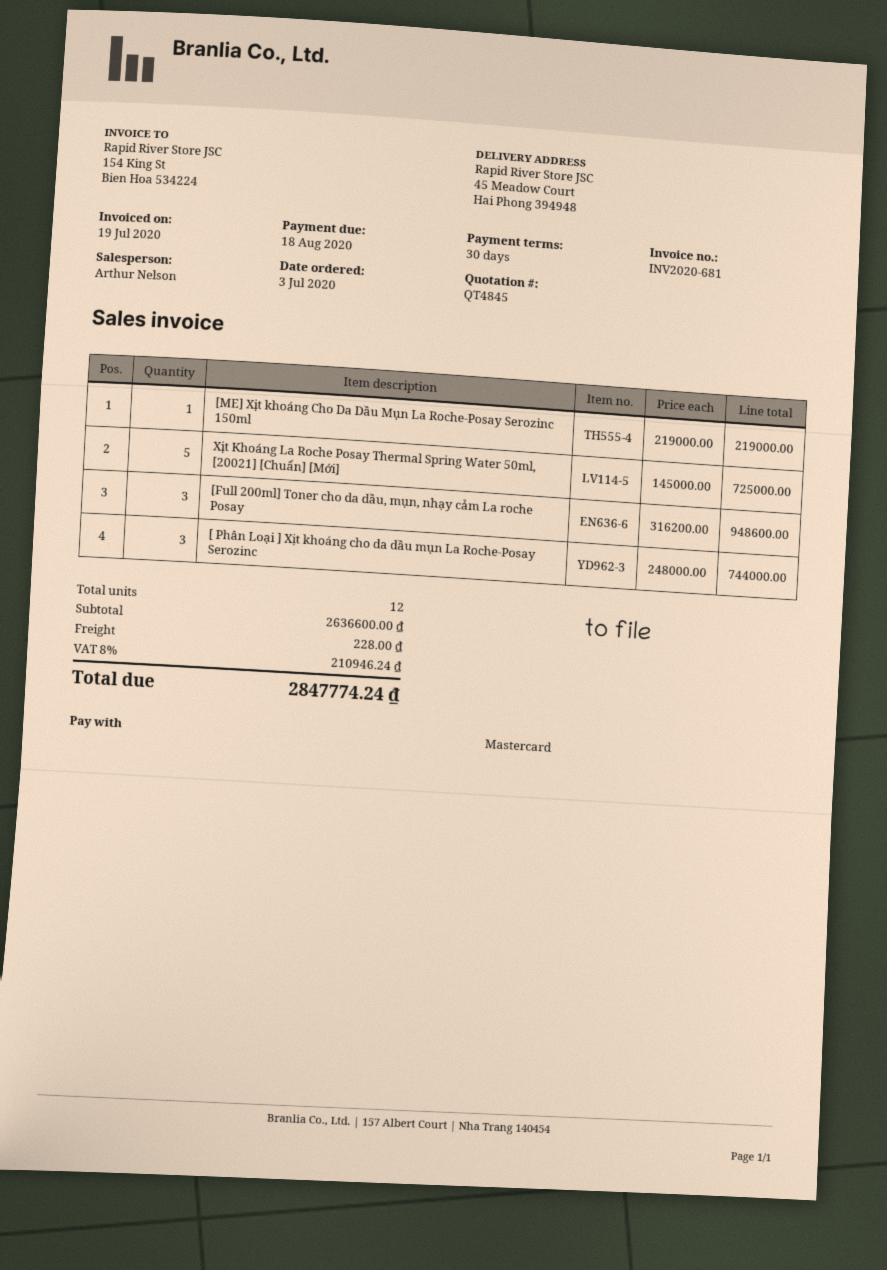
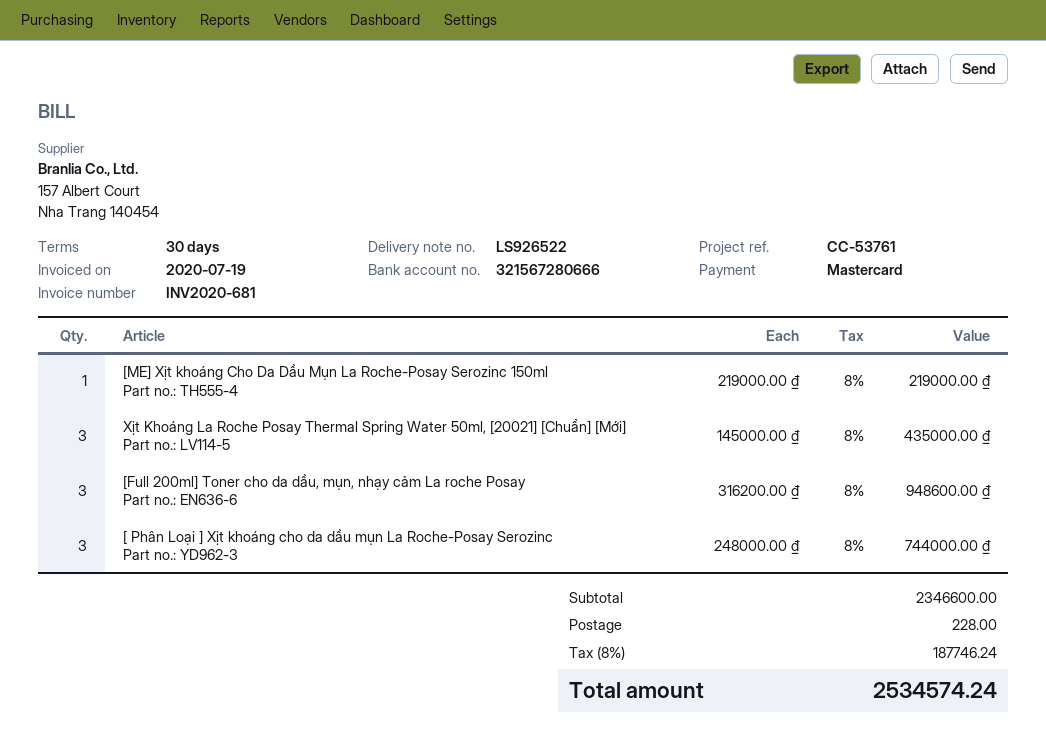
Xịt Khoáng La Roche Posay Thermal Spring Water 50ml, [20021] [Chuẩn] [Mới]: 5 x 145000.00 = 725000.00 -> 3 x 145000.00 = 435000.00
subtotal: 2636600.00 -> 2346600.00
tax: 8% = 210946.24 -> 8% = 187746.24
total: 2847774.24 -> 2534574.24

